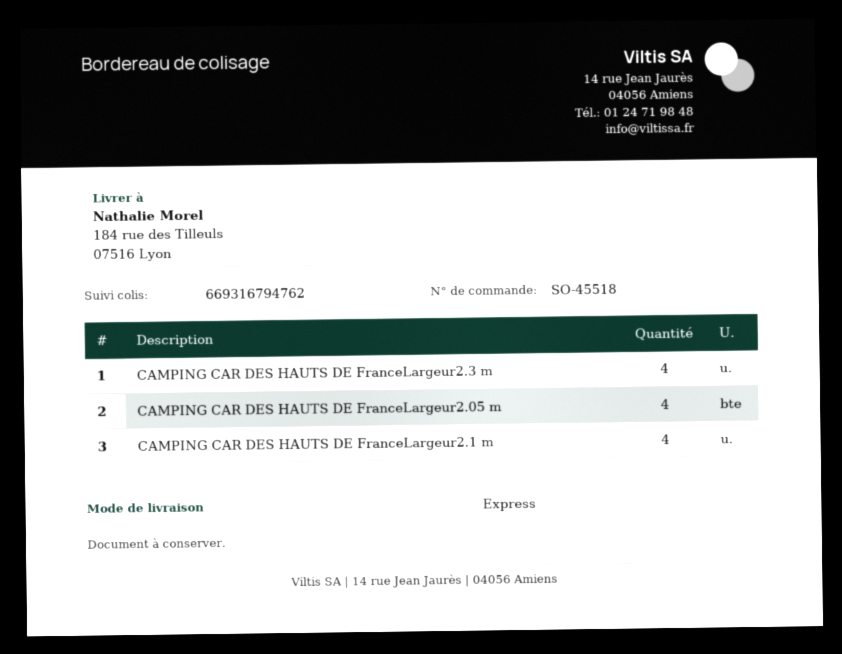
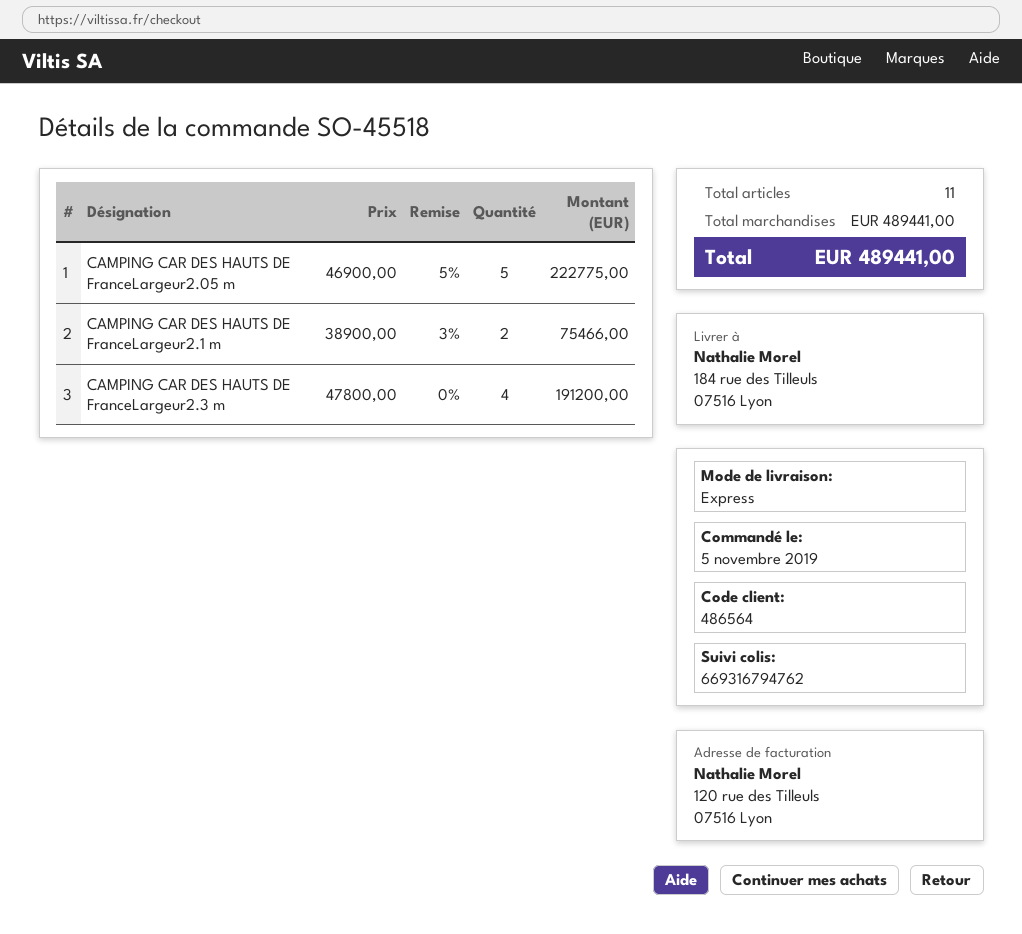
CAMPING CAR DES HAUTS DE FranceLargeur2.05 m: 4 -> 5
CAMPING CAR DES HAUTS DE FranceLargeur2.1 m: 4 -> 2

